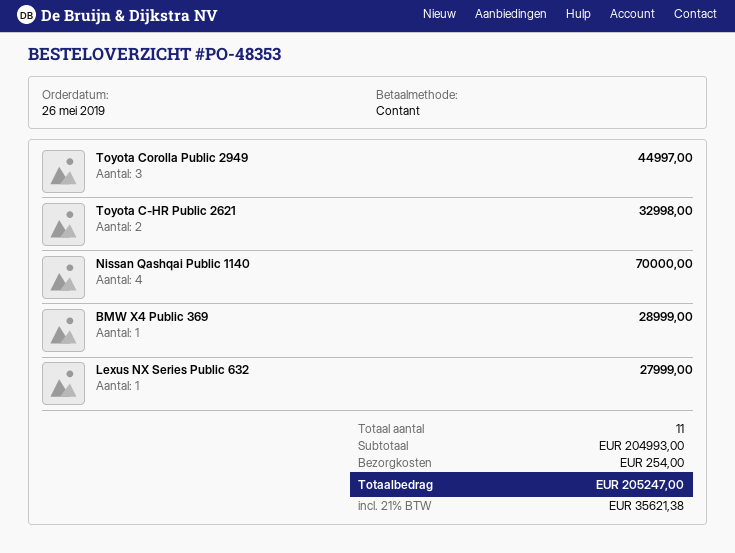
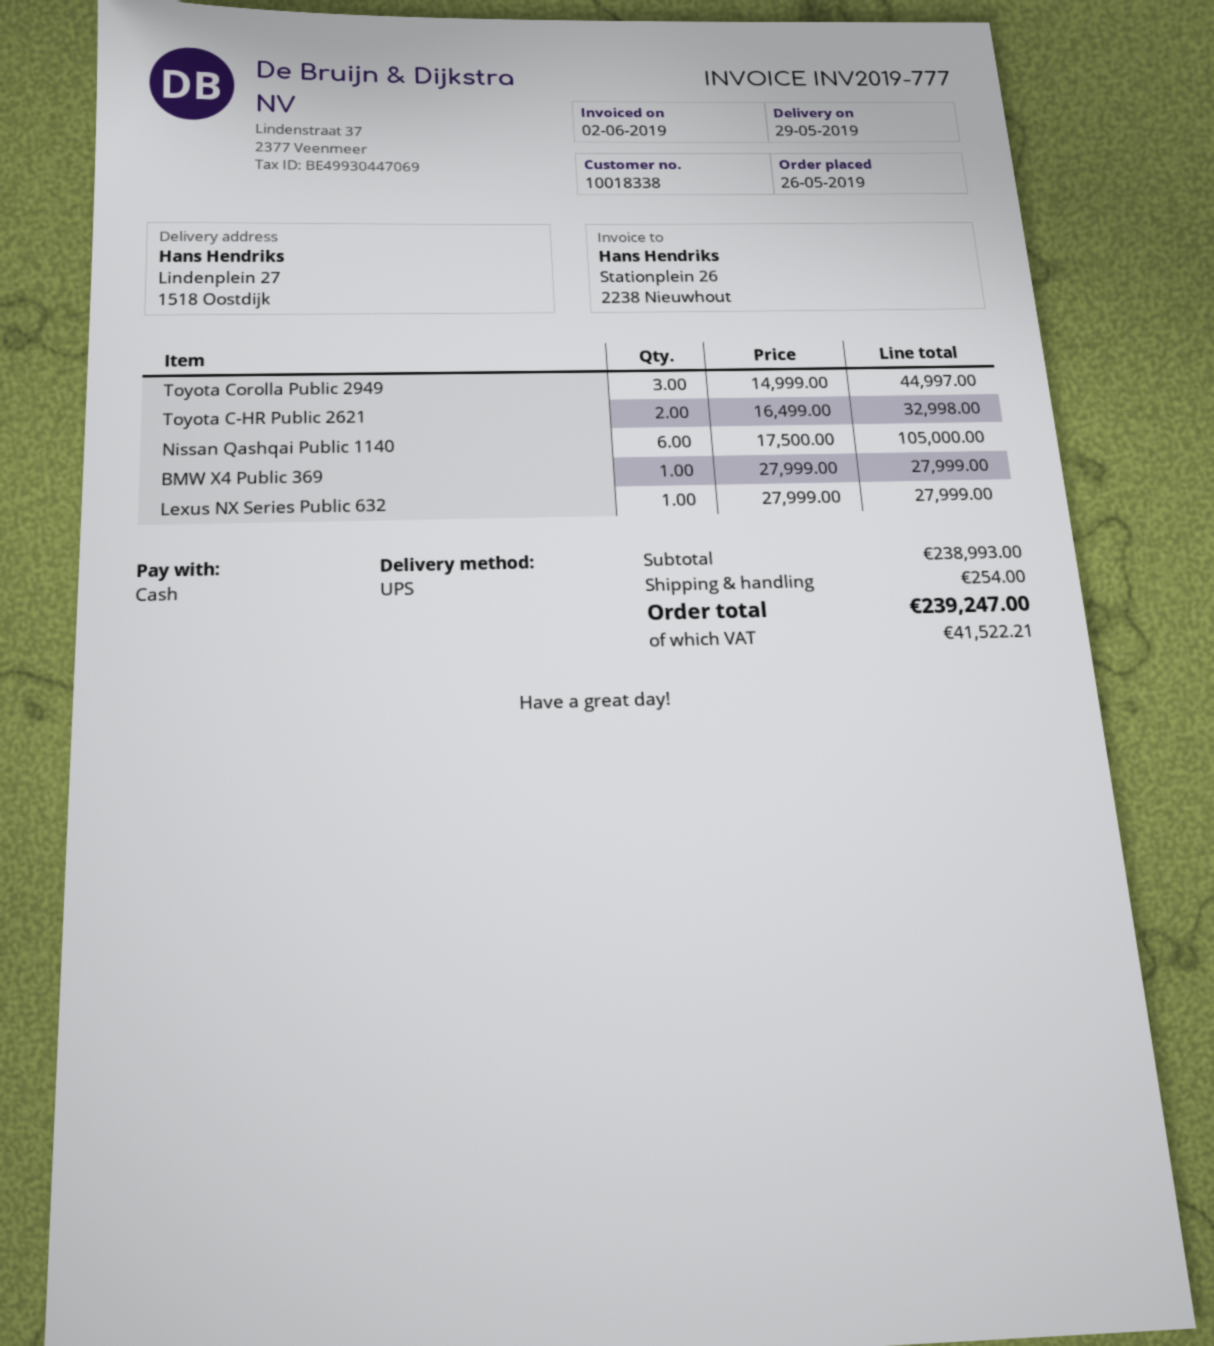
Nissan Qashqai Public 1140: 4 for 70000.00 -> 6 for 105000.00
BMW X4 Public 369: 1 for 28999.00 -> 1 for 27999.00
subtotal: 204993.00 -> 238993.00
tax: 35621.38 -> 41522.21
total: 205247.00 -> 239247.00

